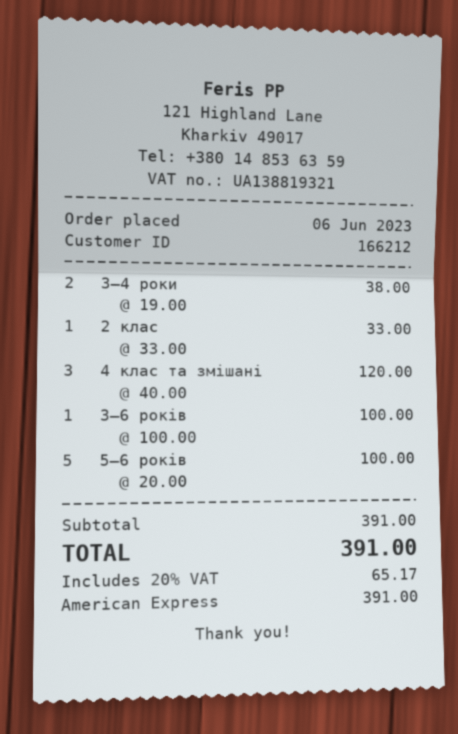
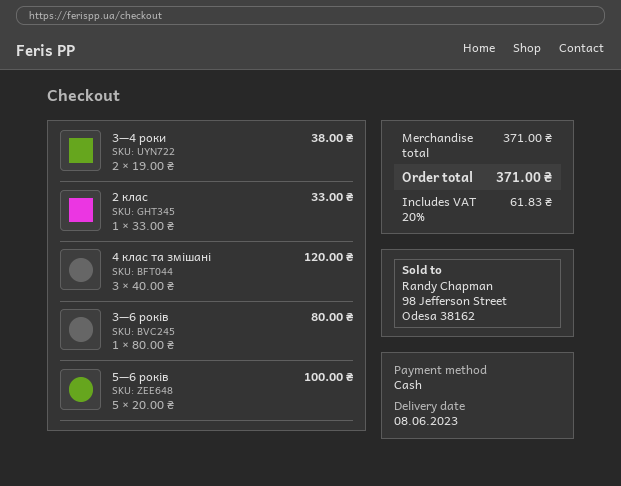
payment method: American Express -> cash
3—6 років: 1 x 100.00 = 100.00 -> 1 x 80.00 = 80.00
subtotal: 391.00 -> 371.00
tax: 20% = 65.17 -> 20% = 61.83
total: 391.00 -> 371.00

